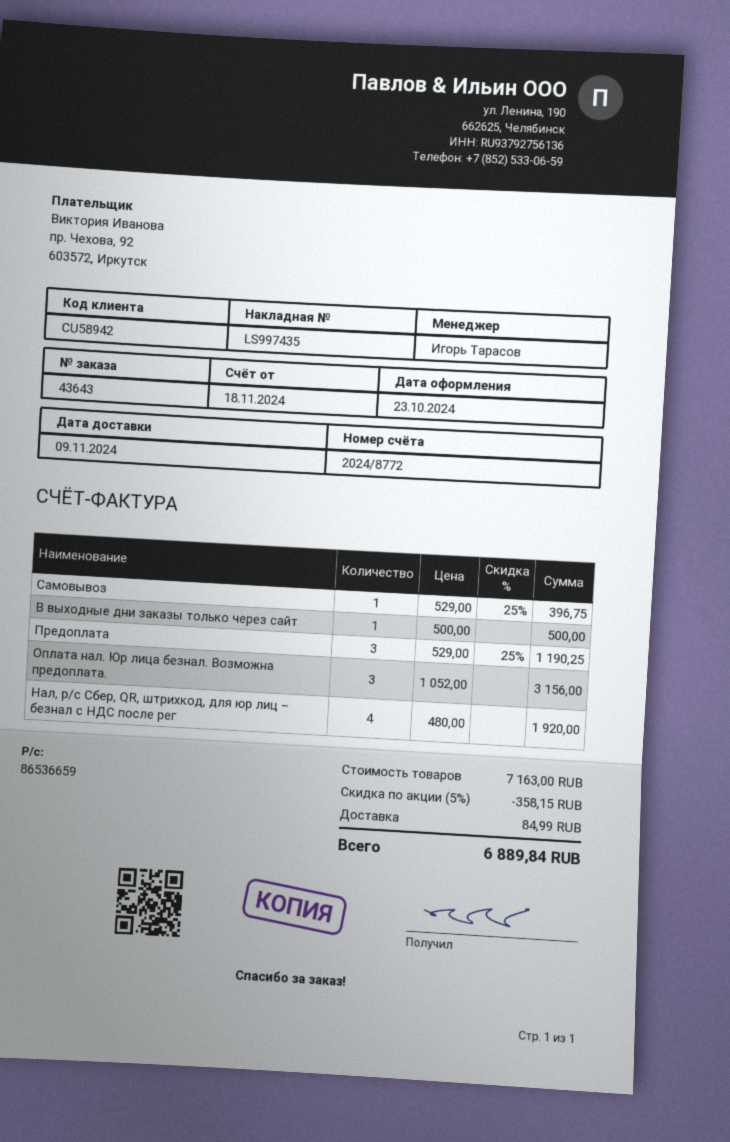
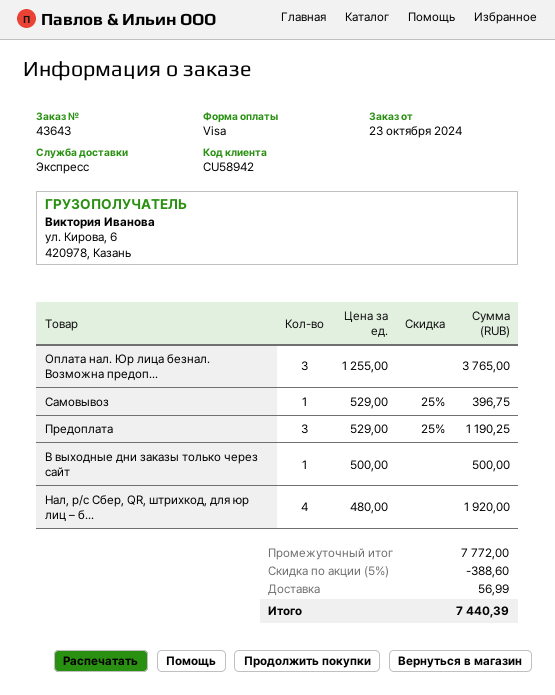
Оплата нал. Юр лица безнал. Возможна предоплата.: 3 x 1052.00 = 3156.00 -> 3 x 1255.00 = 3765.00
subtotal: 7163.00 -> 7772.00
discount: 5% = 358.15 -> 5% = 388.60
shipping: 84.99 -> 56.99
total: 6889.84 -> 7440.39

